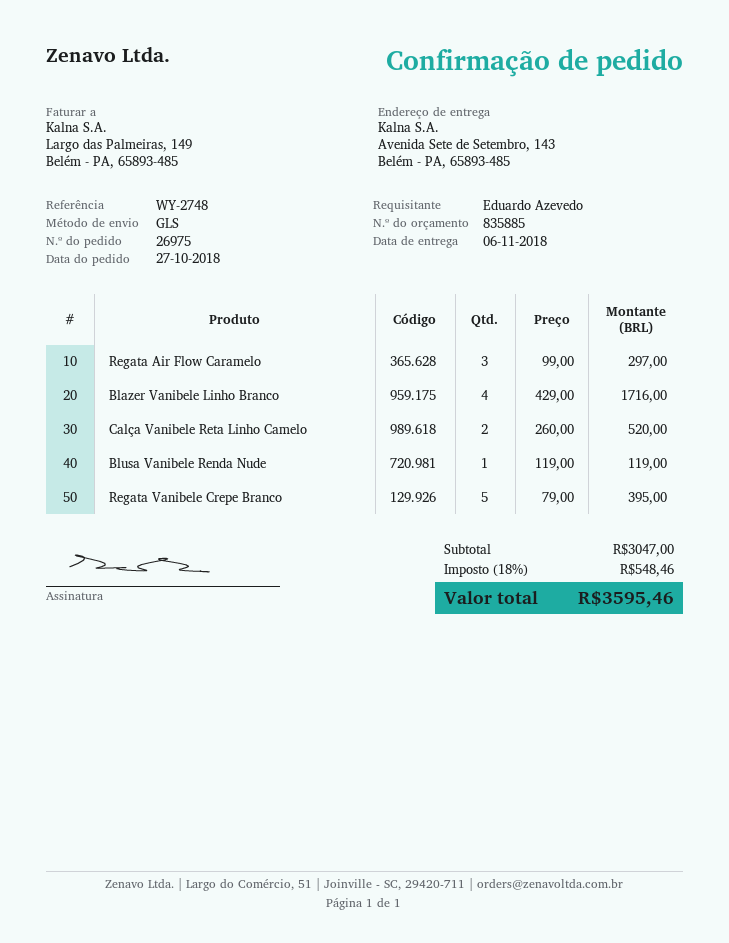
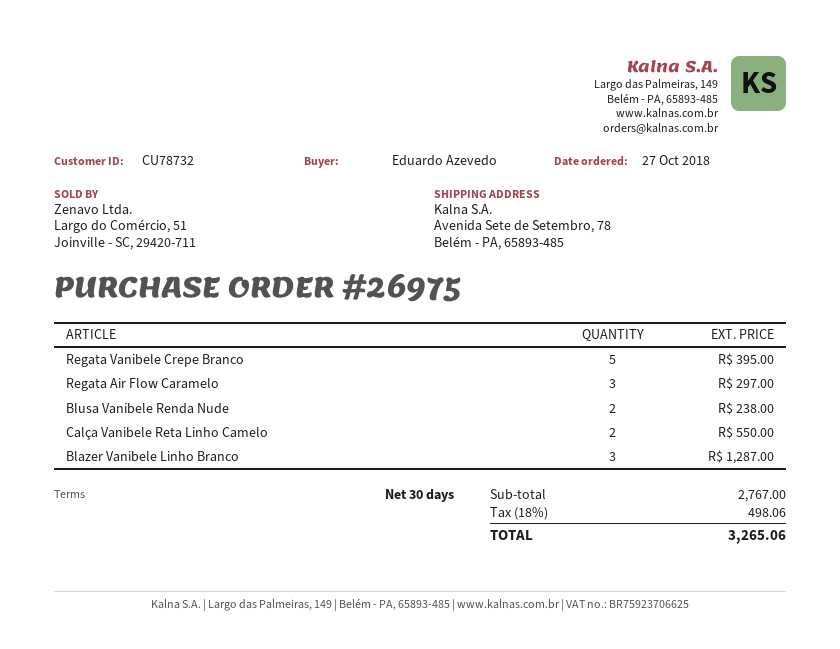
ship to: Avenida Sete de Setembro, 143, Belém - PA, 65893-485 -> Avenida Sete de Setembro, 78, Belém - PA, 65893-485
Blazer Vanibele Linho Branco: 4 for 1716.00 -> 3 for 1287.00
Calça Vanibele Reta Linho Camelo: 2 for 520.00 -> 2 for 550.00
Blusa Vanibele Renda Nude: 1 for 119.00 -> 2 for 238.00
subtotal: 3047.00 -> 2767.00
tax: 18% = 548.46 -> 18% = 498.06
total: 3595.46 -> 3265.06

